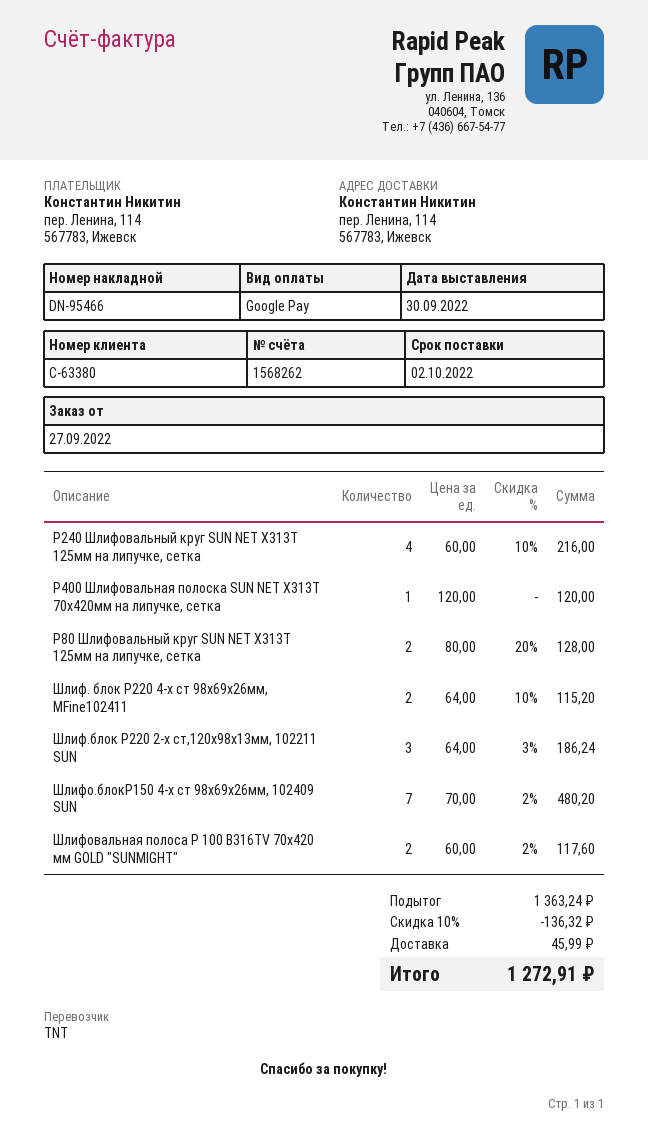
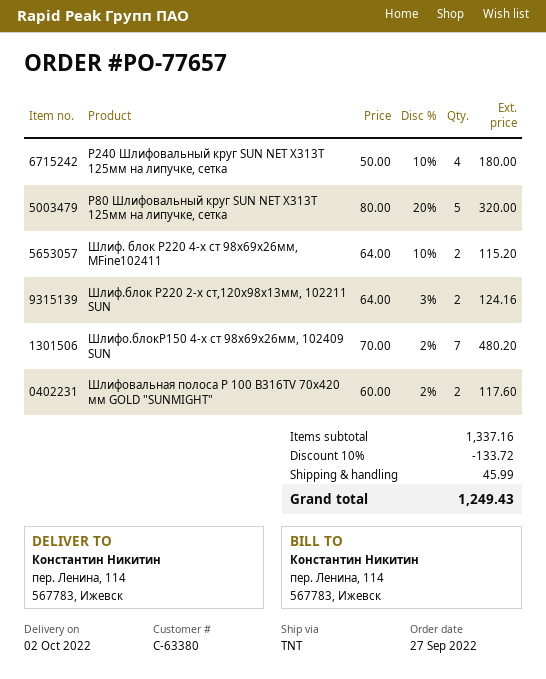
Р240 Шлифовальный круг SUN NET X313T 125мм на липучке, сетка: 4 x 60.00 - 10% = 216.00 -> 4 x 50.00 - 10% = 180.00
Р400 Шлифовальная полоска SUN NET X313T 70х420мм на липучке, сетка: 1 x 120.00 = 120.00 -> none
Р80 Шлифовальный круг SUN NET X313T 125мм на липучке, сетка: 2 x 80.00 - 20% = 128.00 -> 5 x 80.00 - 20% = 320.00
Шлиф.блок Р220 2-х ст,120х98х13мм, 102211 SUN: 3 x 64.00 - 3% = 186.24 -> 2 x 64.00 - 3% = 124.16
subtotal: 1363.24 -> 1337.16
discount: 10% = 136.32 -> 10% = 133.72
total: 1272.91 -> 1249.43

